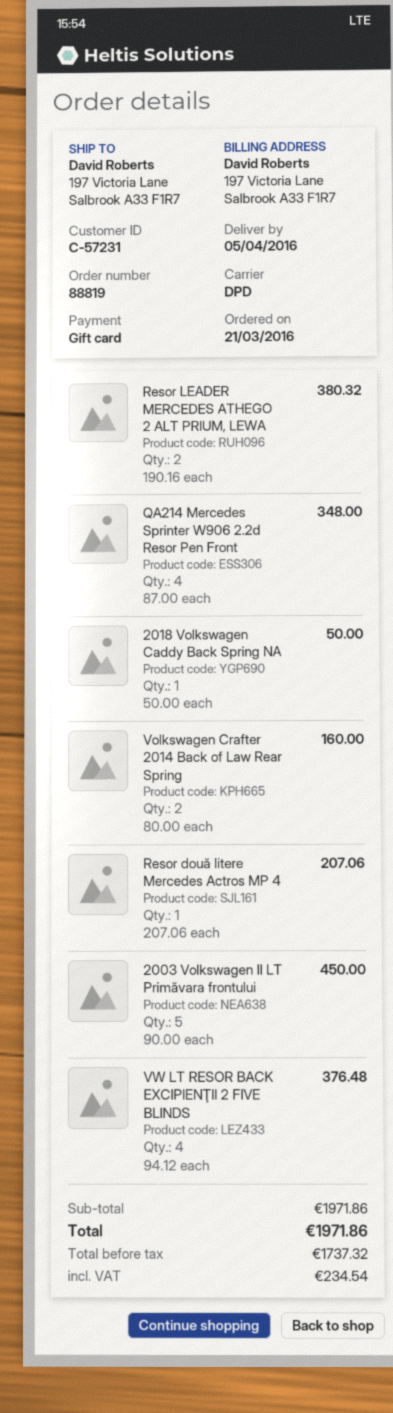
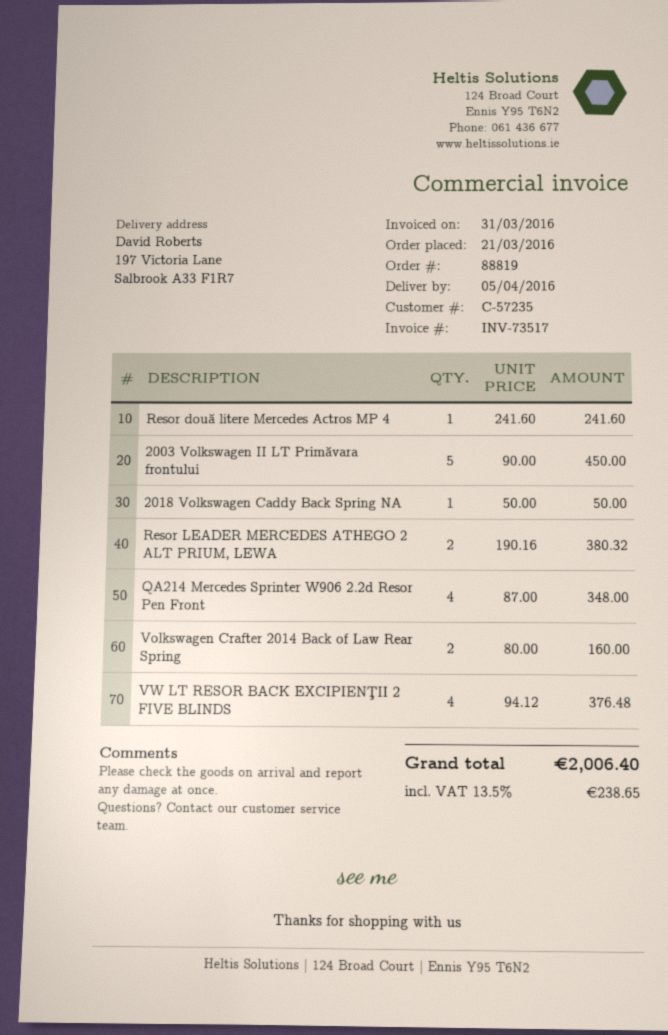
customer number: C-57231 -> C-57235
Resor două litere Mercedes Actros MP 4: 1 x 207.06 = 207.06 -> 1 x 241.60 = 241.60
tax: 234.54 -> 238.65
total: 1971.86 -> 2006.40

